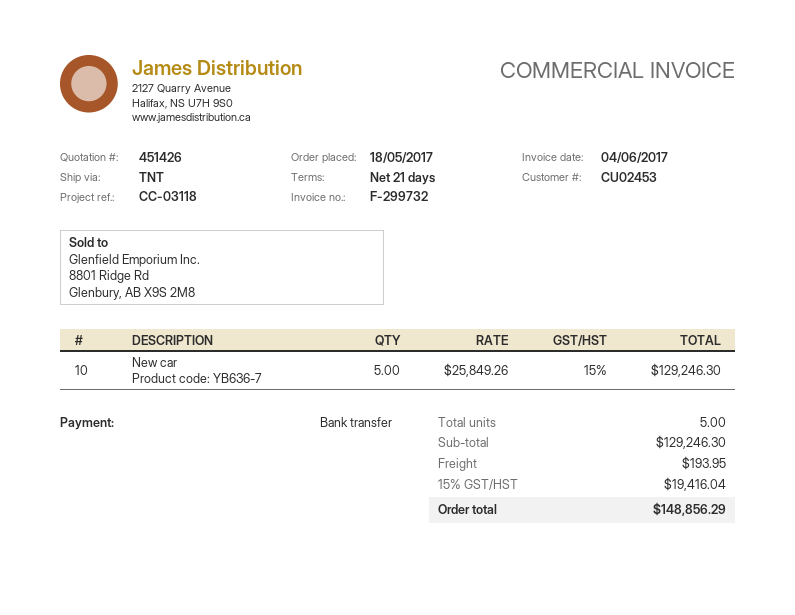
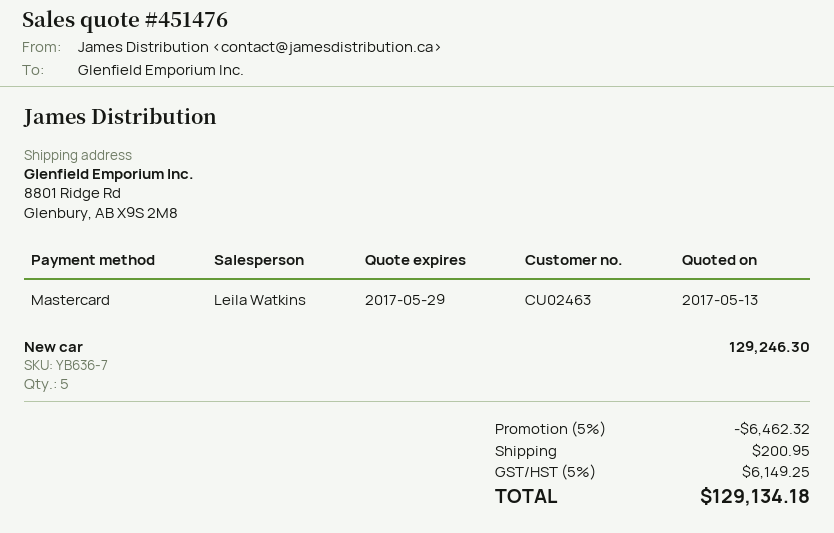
quote number: 451426 -> 451476
customer number: CU02453 -> CU02463
payment method: bank transfer -> Mastercard
discount: none -> 5% = 6462.32
shipping: 193.95 -> 200.95
tax: 15% = 19416.04 -> 5% = 6149.25
total: 148856.29 -> 129134.18

